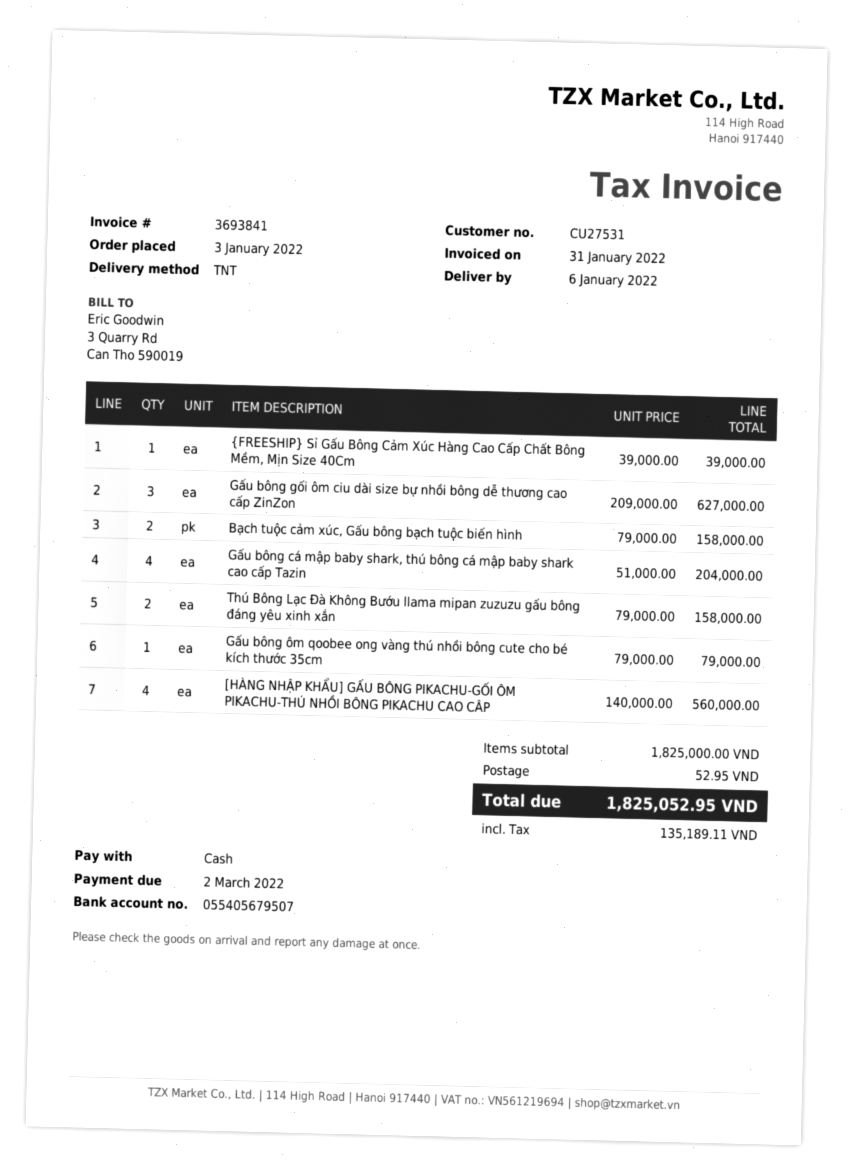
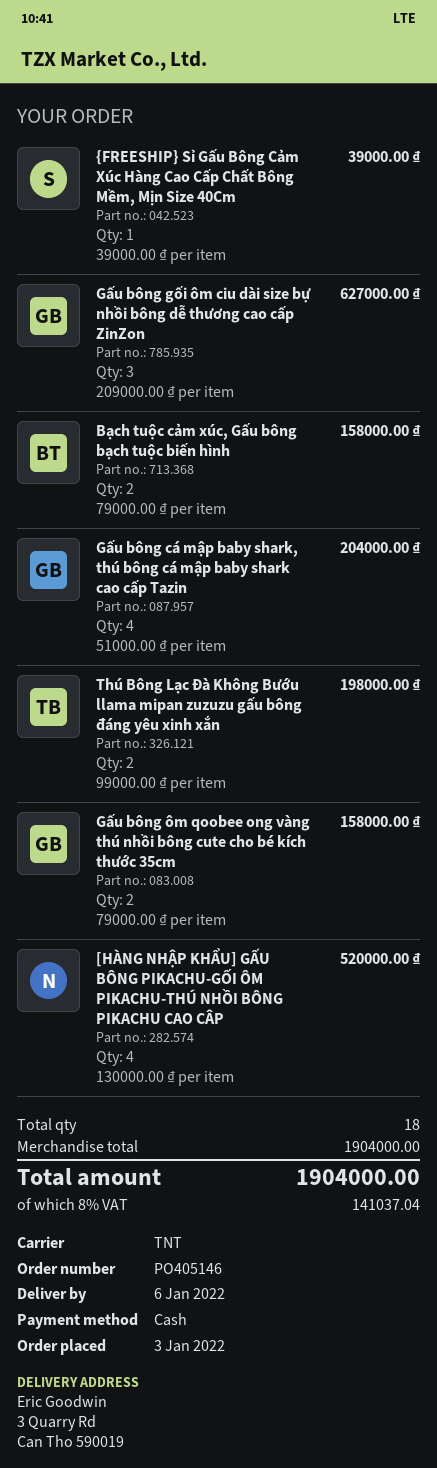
Thú Bông Lạc Đà Không Bướu llama mipan zuzuzu gấu bông đáng yêu xinh xắn: 2 x 79000.00 = 158000.00 -> 2 x 99000.00 = 198000.00
Gấu bông ôm qoobee ong vàng thú nhồi bông cute cho bé kích thước 35cm: 1 x 79000.00 = 79000.00 -> 2 x 79000.00 = 158000.00
[HÀNG NHẬP KHẨU] GẤU BÔNG PIKACHU-GỐI ÔM PIKACHU-THÚ NHỒI BÔNG PIKACHU CAO CÂP: 4 x 140000.00 = 560000.00 -> 4 x 130000.00 = 520000.00
subtotal: 1825000.00 -> 1904000.00
shipping: 52.95 -> none
tax: 135189.11 -> 141037.04
total: 1825052.95 -> 1904000.00

